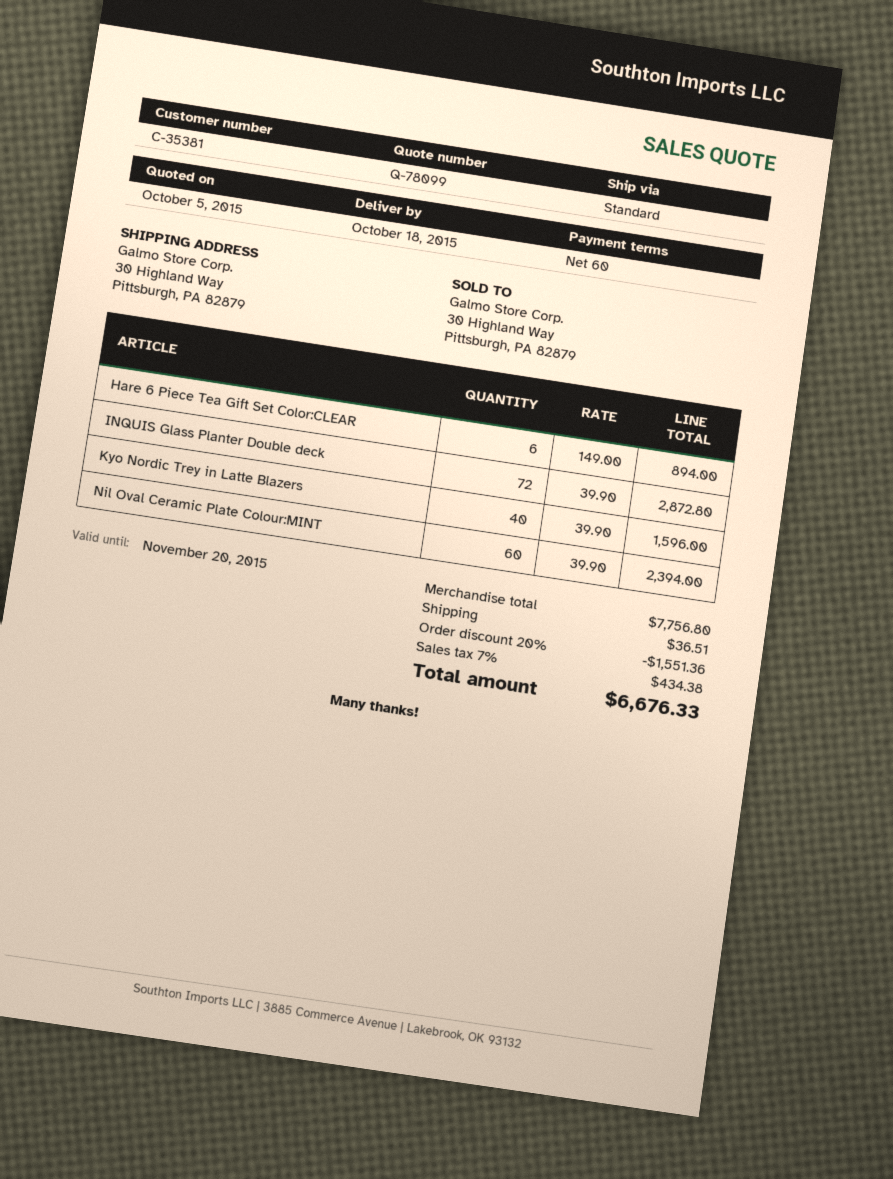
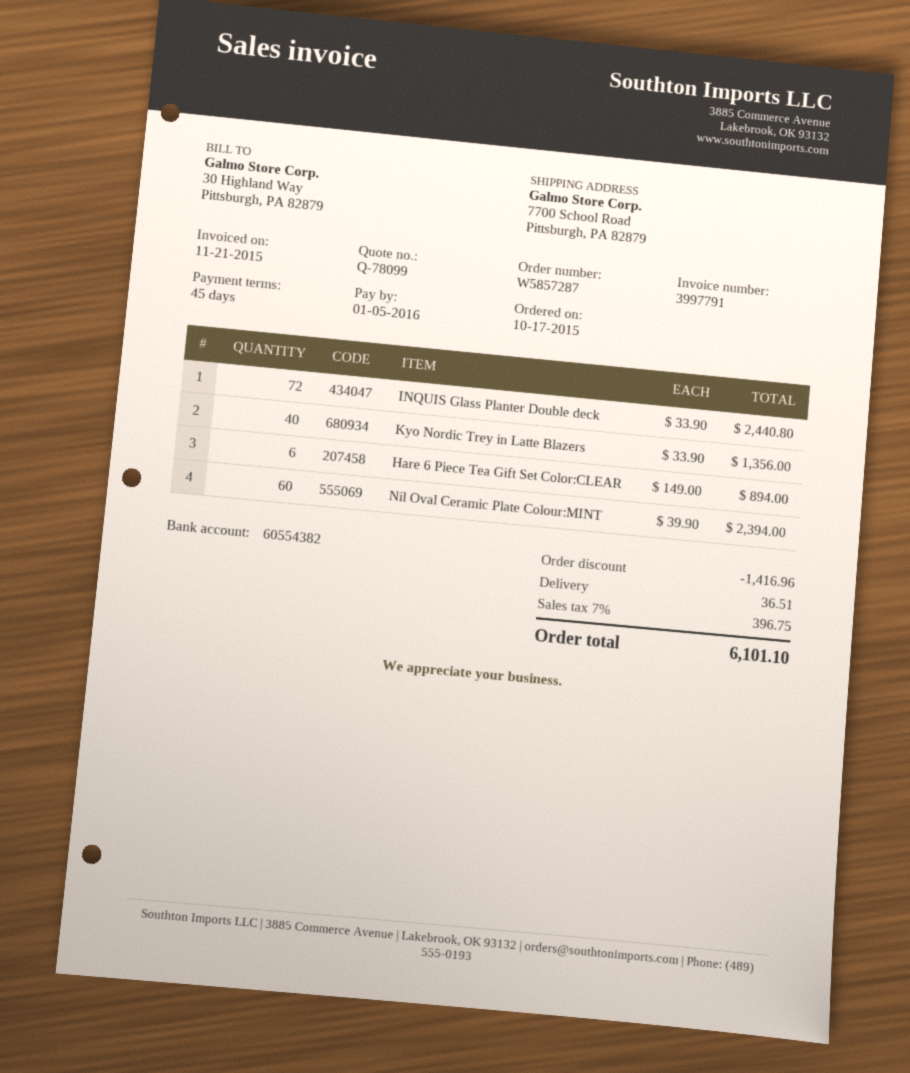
payment terms: 60 days -> 45 days
ship to: 30 Highland Way, Pittsburgh, PA 82879 -> 7700 School Road, Pittsburgh, PA 82879
INQUIS Glass Planter Double deck: 72 x 39.90 = 2872.80 -> 72 x 33.90 = 2440.80
Kyo Nordic Trey in Latte Blazers: 40 x 39.90 = 1596.00 -> 40 x 33.90 = 1356.00
discount: 1551.36 -> 1416.96
tax: 7% = 434.38 -> 7% = 396.75
total: 6676.33 -> 6101.10

